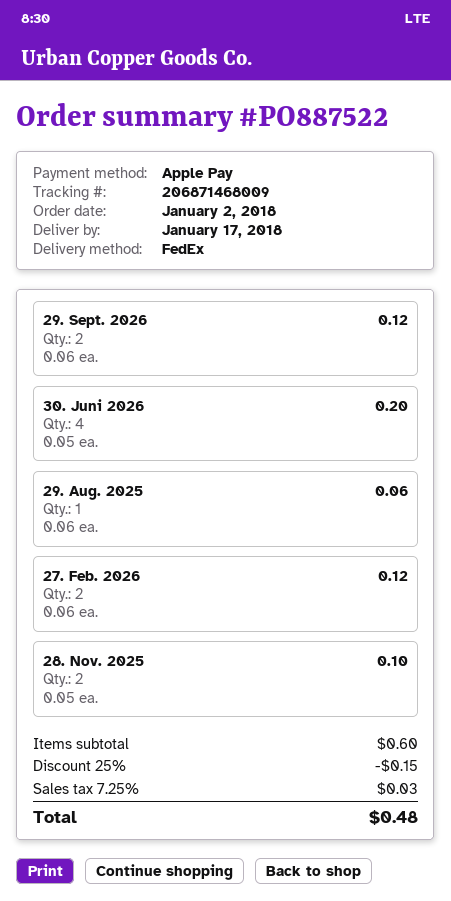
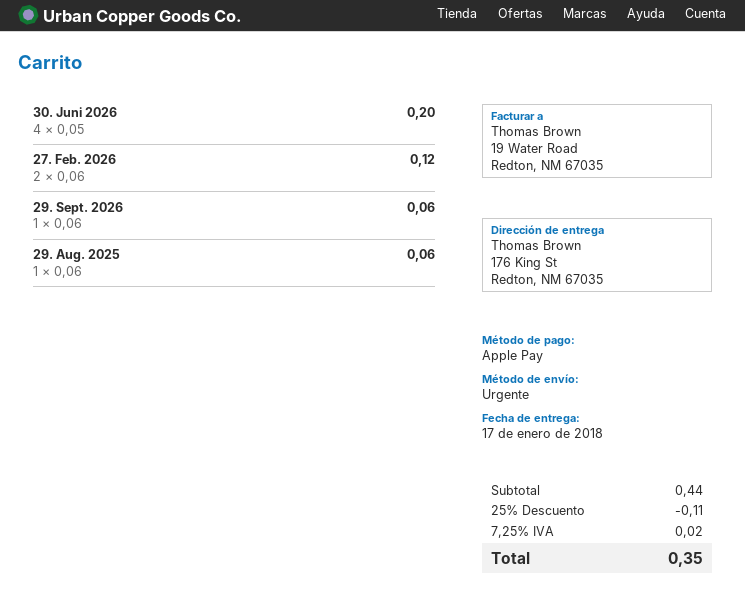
shipping method: FedEx -> express
29. Sept. 2026: 2 x 0.06 = 0.12 -> 1 x 0.06 = 0.06
28. Nov. 2025: 2 x 0.05 = 0.10 -> none
subtotal: 0.60 -> 0.44
discount: 25% = 0.15 -> 25% = 0.11
tax: 7.25% = 0.03 -> 7.25% = 0.02
total: 0.48 -> 0.35

